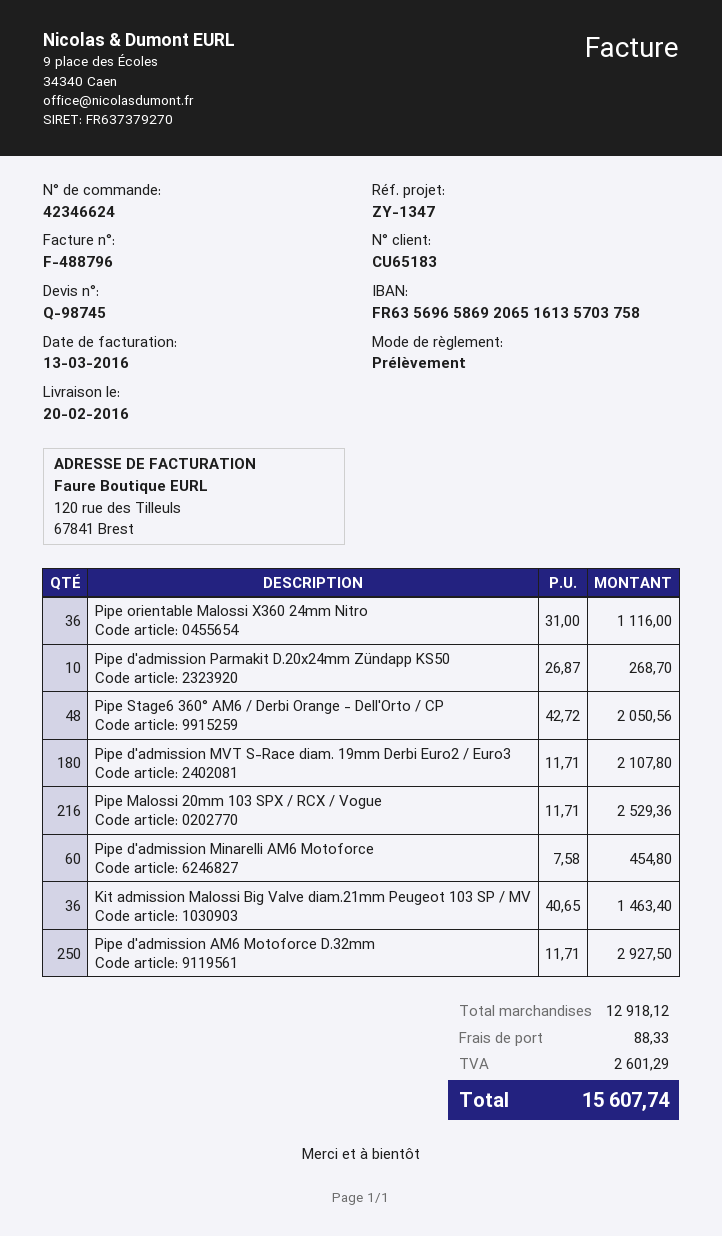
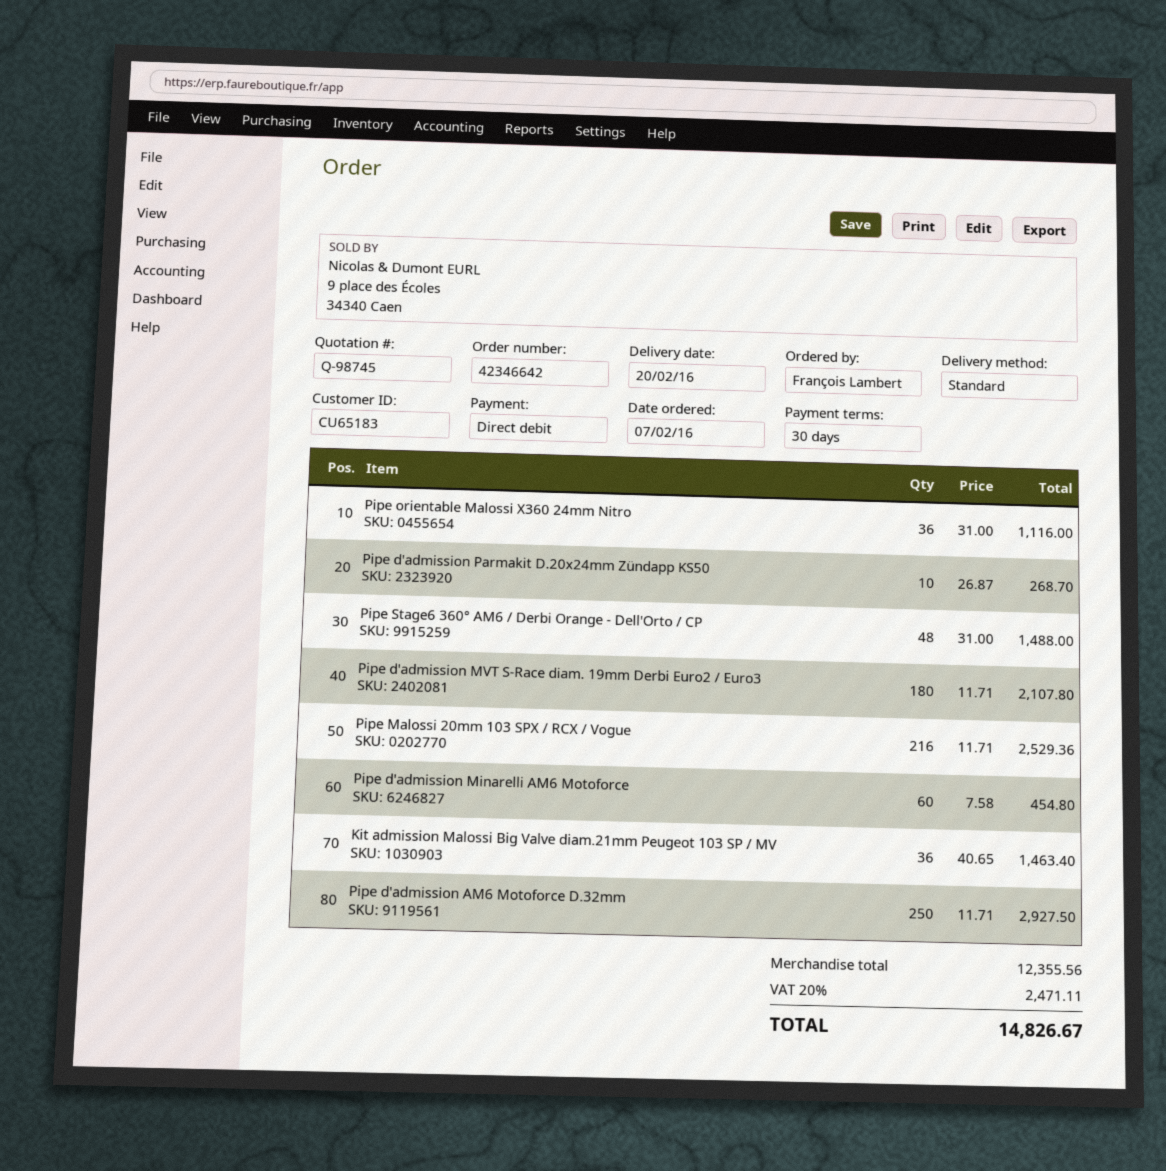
order number: 42346624 -> 42346642
Pipe Stage6 360° AM6 / Derbi Orange - Dell'Orto / CP: 48 x 42.72 = 2050.56 -> 48 x 31.00 = 1488.00
subtotal: 12918.12 -> 12355.56
shipping: 88.33 -> none
tax: 2601.29 -> 2471.11
total: 15607.74 -> 14826.67

